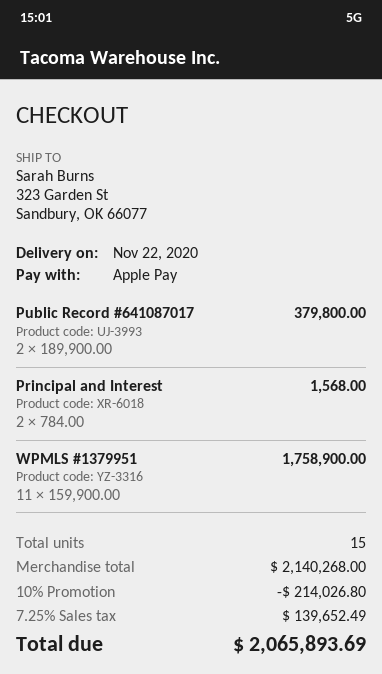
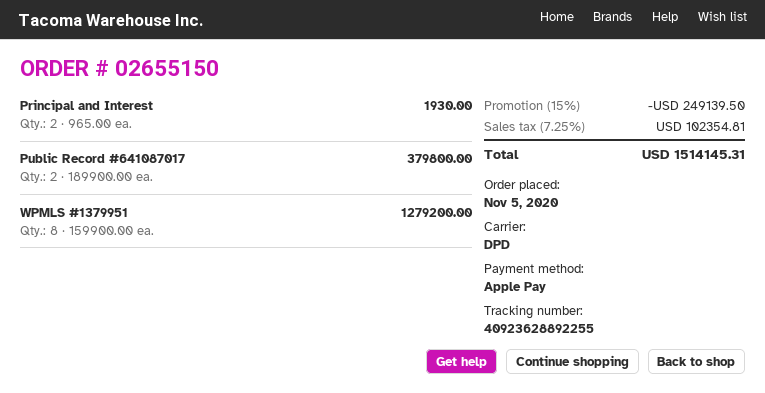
Principal and Interest: 2 x 784.00 = 1568.00 -> 2 x 965.00 = 1930.00
WPMLS #1379951: 11 x 159900.00 = 1758900.00 -> 8 x 159900.00 = 1279200.00
discount: 10% = 214026.80 -> 15% = 249139.50
tax: 7.25% = 139652.49 -> 7.25% = 102354.81
total: 2065893.69 -> 1514145.31

